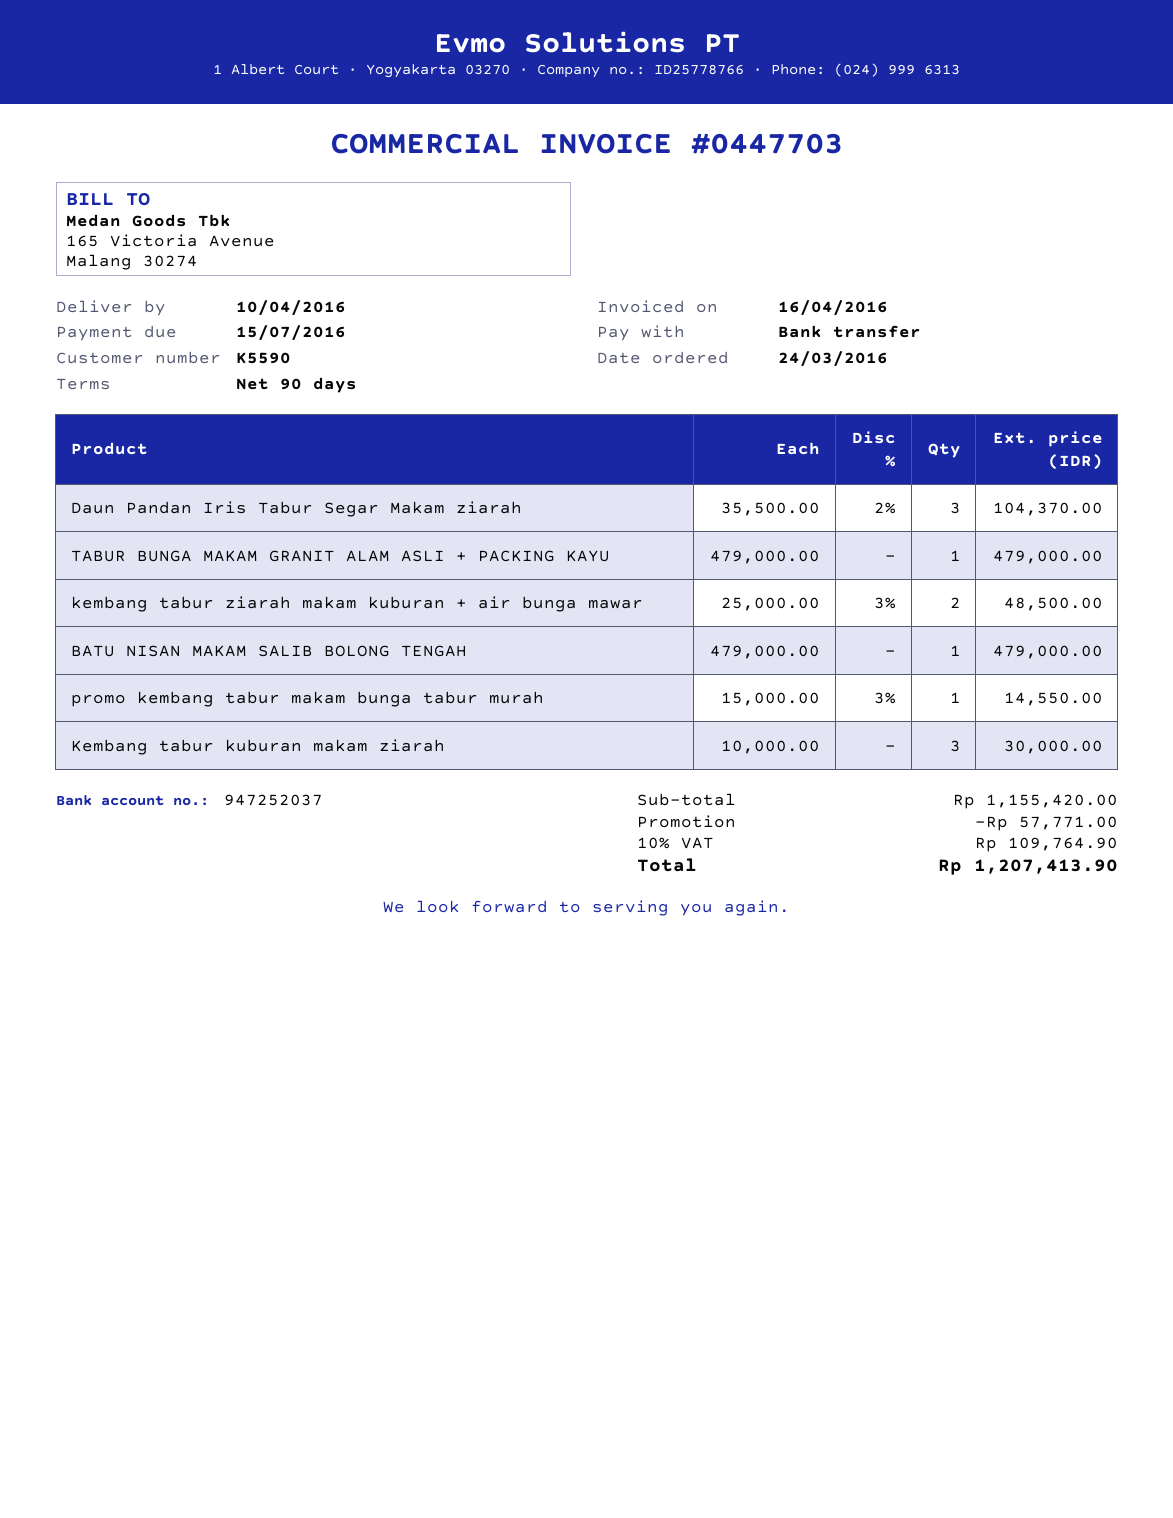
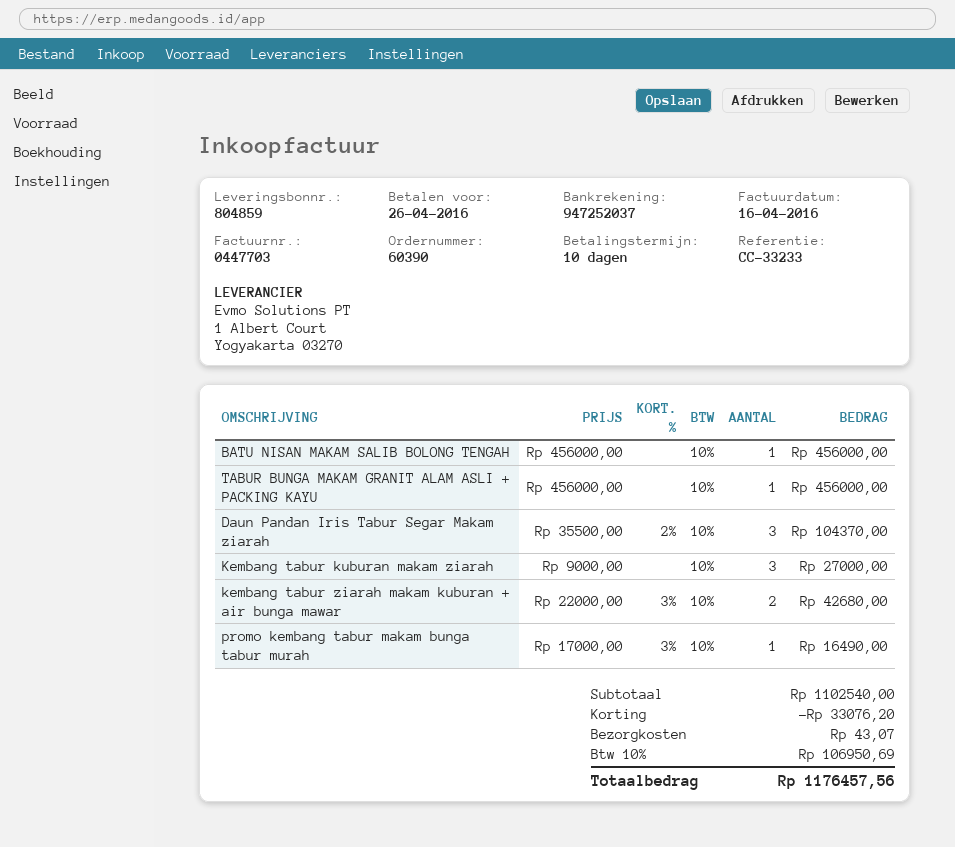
payment terms: 90 days -> 10 days
due date: 2016-07-15 -> 2016-04-26
TABUR BUNGA MAKAM GRANIT ALAM ASLI + PACKING KAYU: 1 x 479000.00 = 479000.00 -> 1 x 456000.00 = 456000.00
kembang tabur ziarah makam kuburan + air bunga mawar: 2 x 25000.00 - 3% = 48500.00 -> 2 x 22000.00 - 3% = 42680.00
BATU NISAN MAKAM SALIB BOLONG TENGAH: 1 x 479000.00 = 479000.00 -> 1 x 456000.00 = 456000.00
promo kembang tabur makam bunga tabur murah: 1 x 15000.00 - 3% = 14550.00 -> 1 x 17000.00 - 3% = 16490.00
Kembang tabur kuburan makam ziarah: 3 x 10000.00 = 30000.00 -> 3 x 9000.00 = 27000.00
subtotal: 1155420.00 -> 1102540.00
discount: 57771.00 -> 33076.20
shipping: none -> 43.07
tax: 10% = 109764.90 -> 10% = 106950.69
total: 1207413.90 -> 1176457.56

